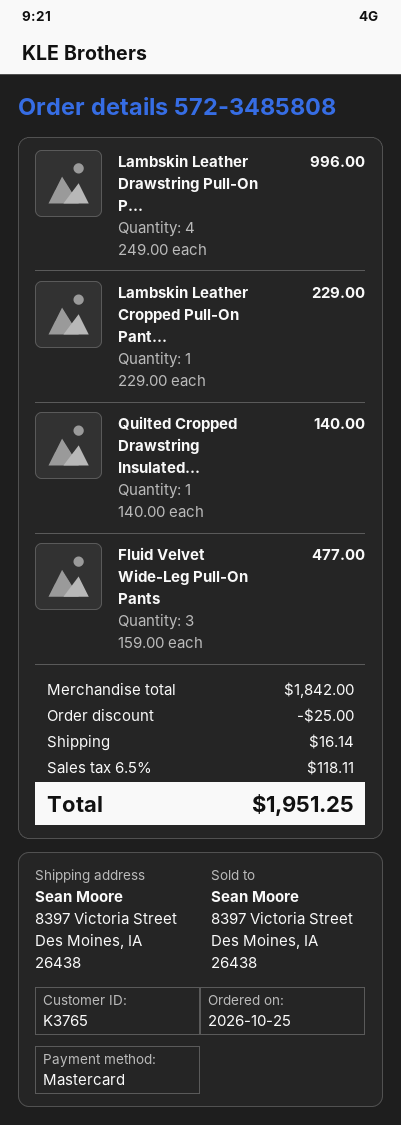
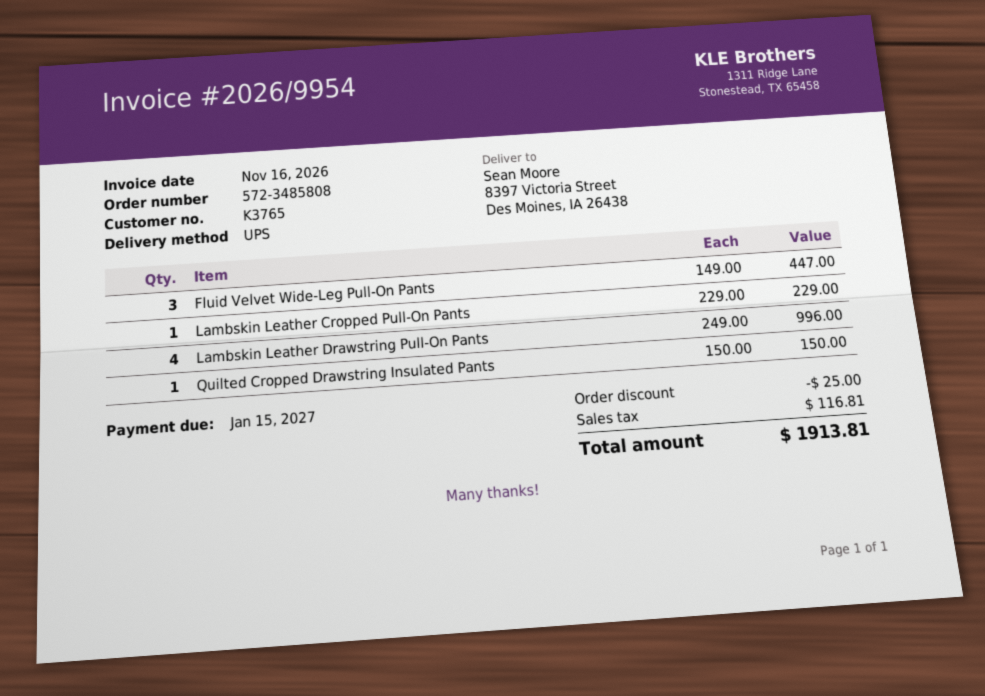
Quilted Cropped Drawstring Insulated...: 1 x 140.00 = 140.00 -> 1 x 150.00 = 150.00
Fluid Velvet Wide-Leg Pull-On Pants: 3 x 159.00 = 477.00 -> 3 x 149.00 = 447.00
shipping: 16.14 -> none
tax: 118.11 -> 116.81
total: 1951.25 -> 1913.81

